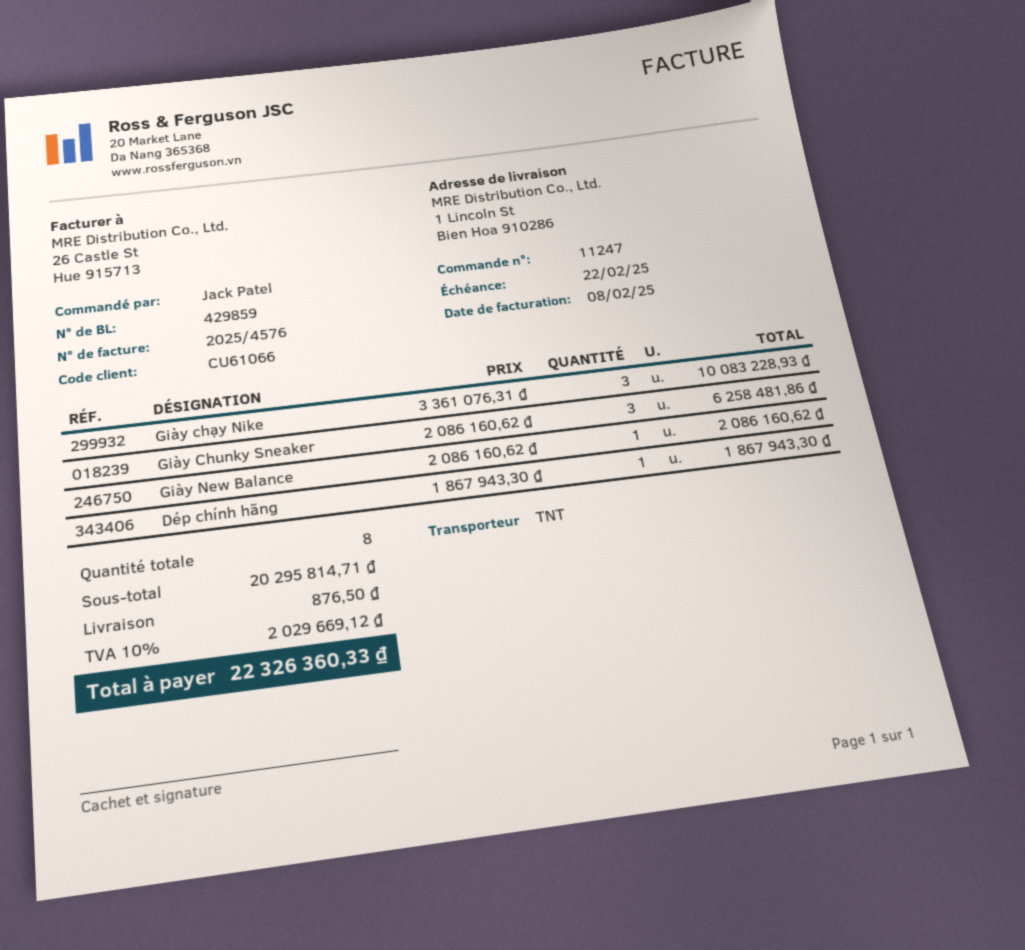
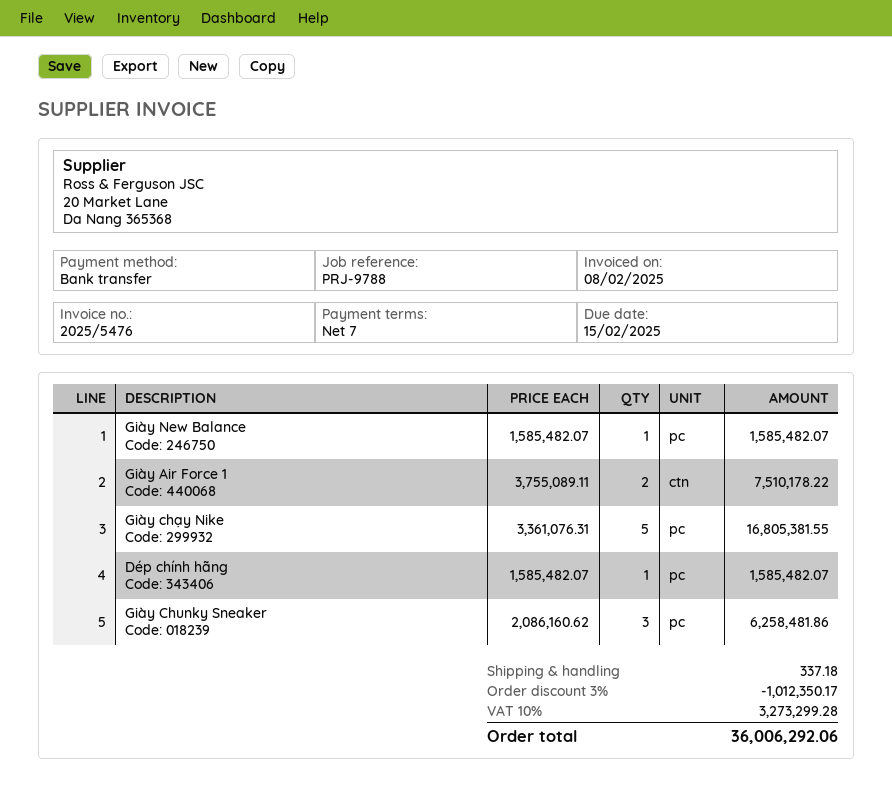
invoice number: 2025/4576 -> 2025/5476
due date: 2025-02-22 -> 2025-02-15
Giày chạy Nike: 3 x 3361076.31 = 10083228.93 -> 5 x 3361076.31 = 16805381.55
Giày New Balance: 1 x 2086160.62 = 2086160.62 -> 1 x 1585482.07 = 1585482.07
Dép chính hãng: 1 x 1867943.30 = 1867943.30 -> 1 x 1585482.07 = 1585482.07
Giày Air Force 1: none -> 2 x 3755089.11 = 7510178.22
discount: none -> 3% = 1012350.17
shipping: 876.50 -> 337.18
tax: 10% = 2029669.12 -> 10% = 3273299.28
total: 22326360.33 -> 36006292.06

